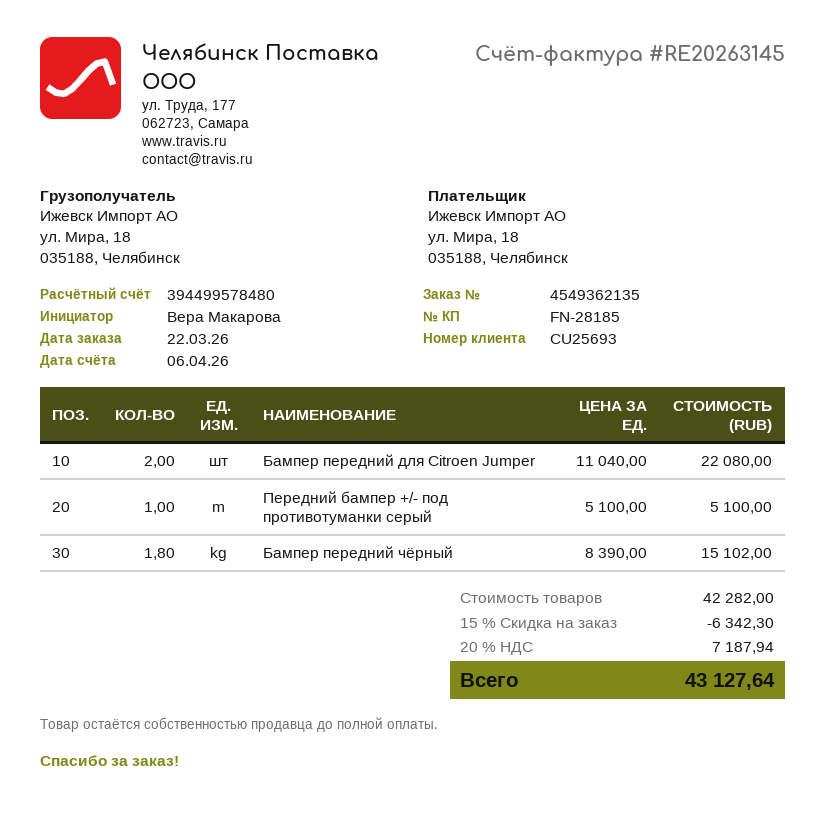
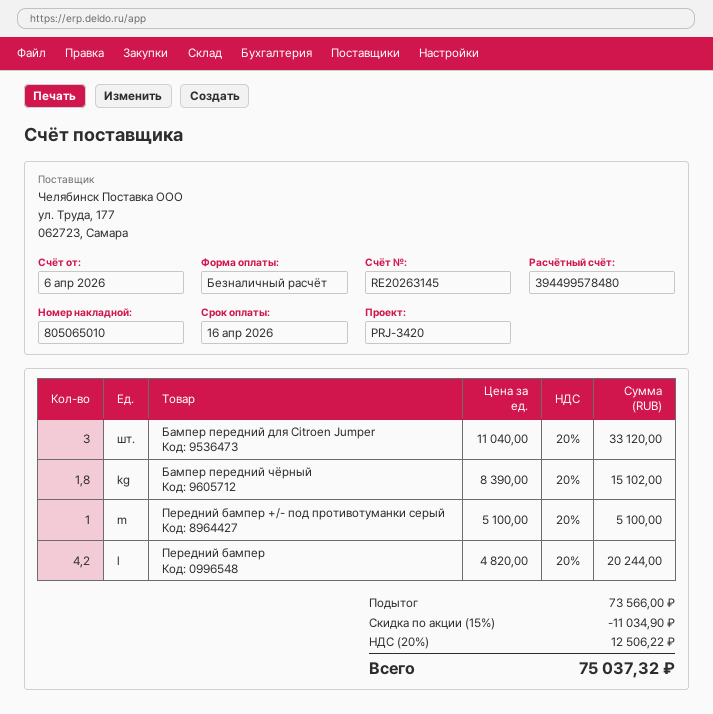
Бампер передний для Citroen Jumper: 2 x 11040.00 = 22080.00 -> 3 x 11040.00 = 33120.00
Передний бампер: none -> 4.2 x 4820.00 = 20244.00
subtotal: 42282.00 -> 73566.00
discount: 15% = 6342.30 -> 15% = 11034.90
tax: 20% = 7187.94 -> 20% = 12506.22
total: 43127.64 -> 75037.32

